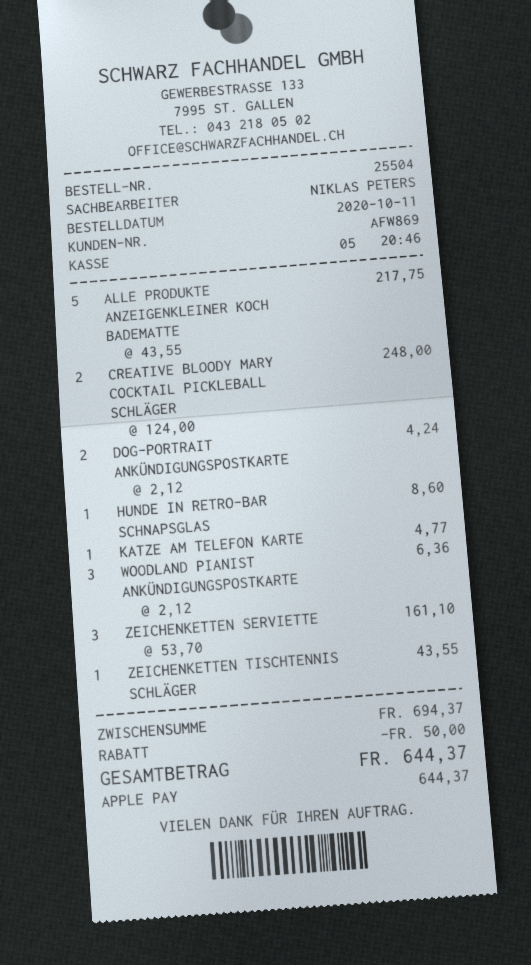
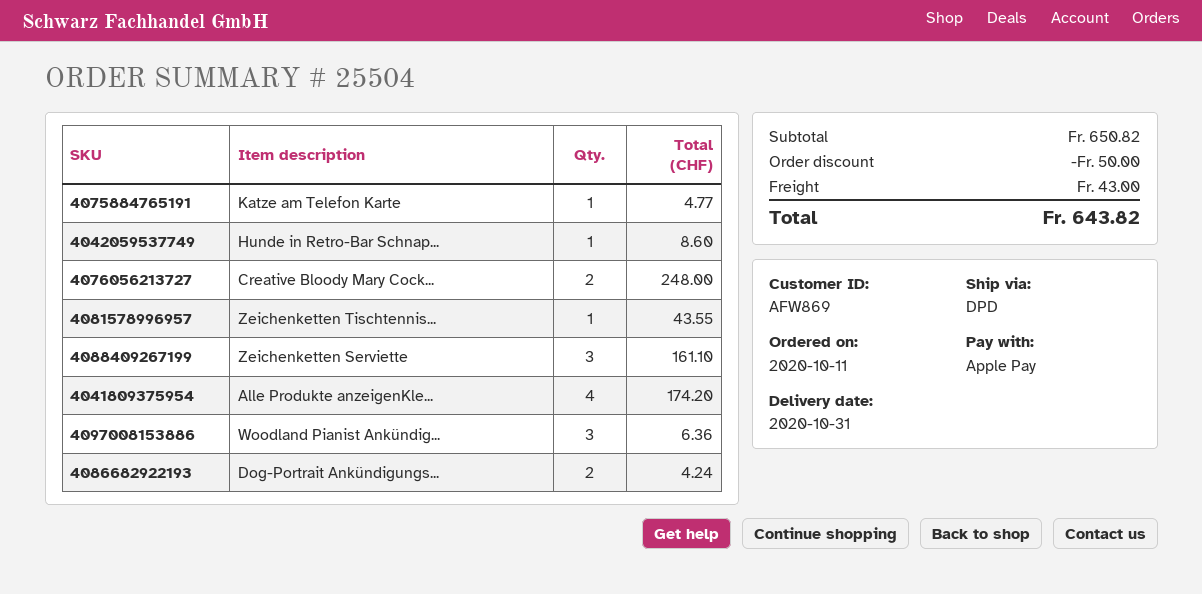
ALLE PRODUKTE ANZEIGENKLEINER KOCH BADEMATTE: 5 for 217.75 -> 4 for 174.20
subtotal: 694.37 -> 650.82
shipping: none -> 43.00
total: 644.37 -> 643.82

